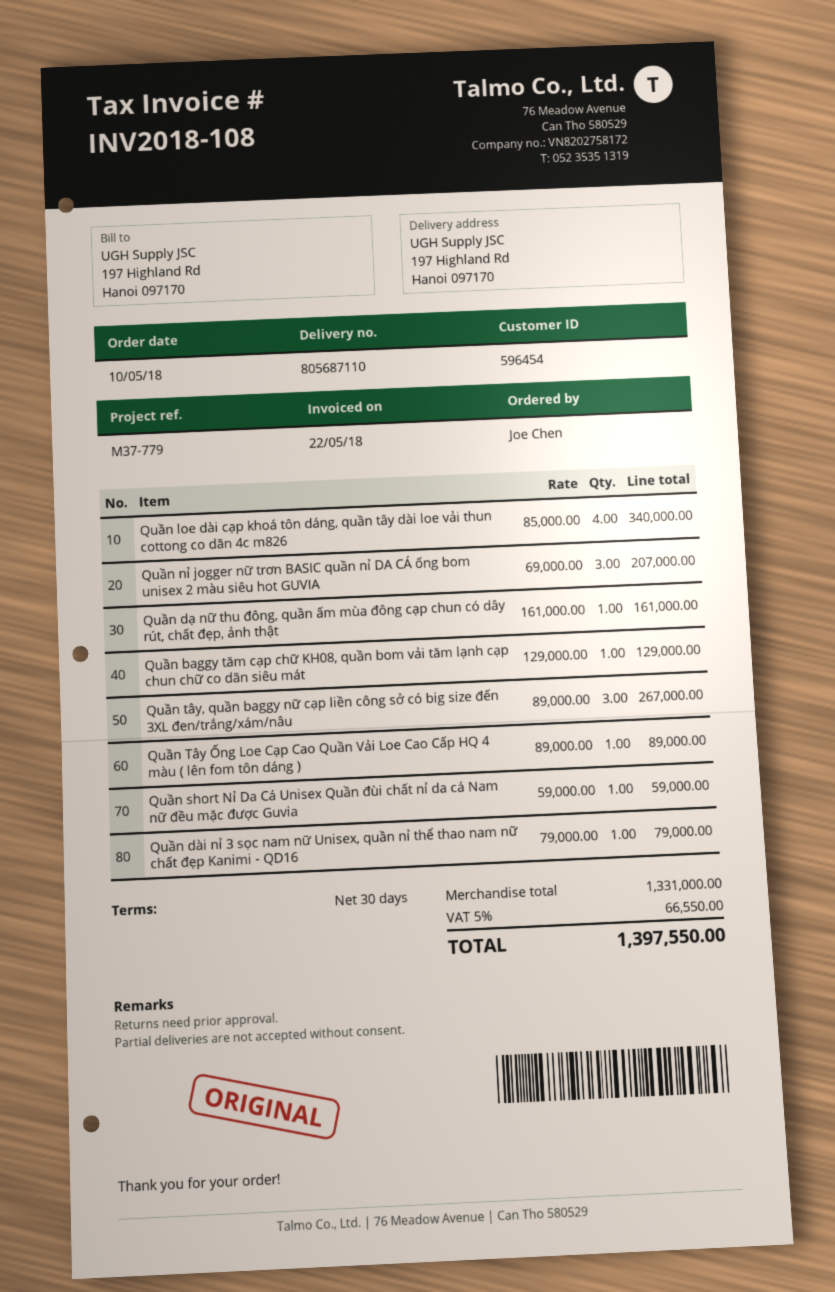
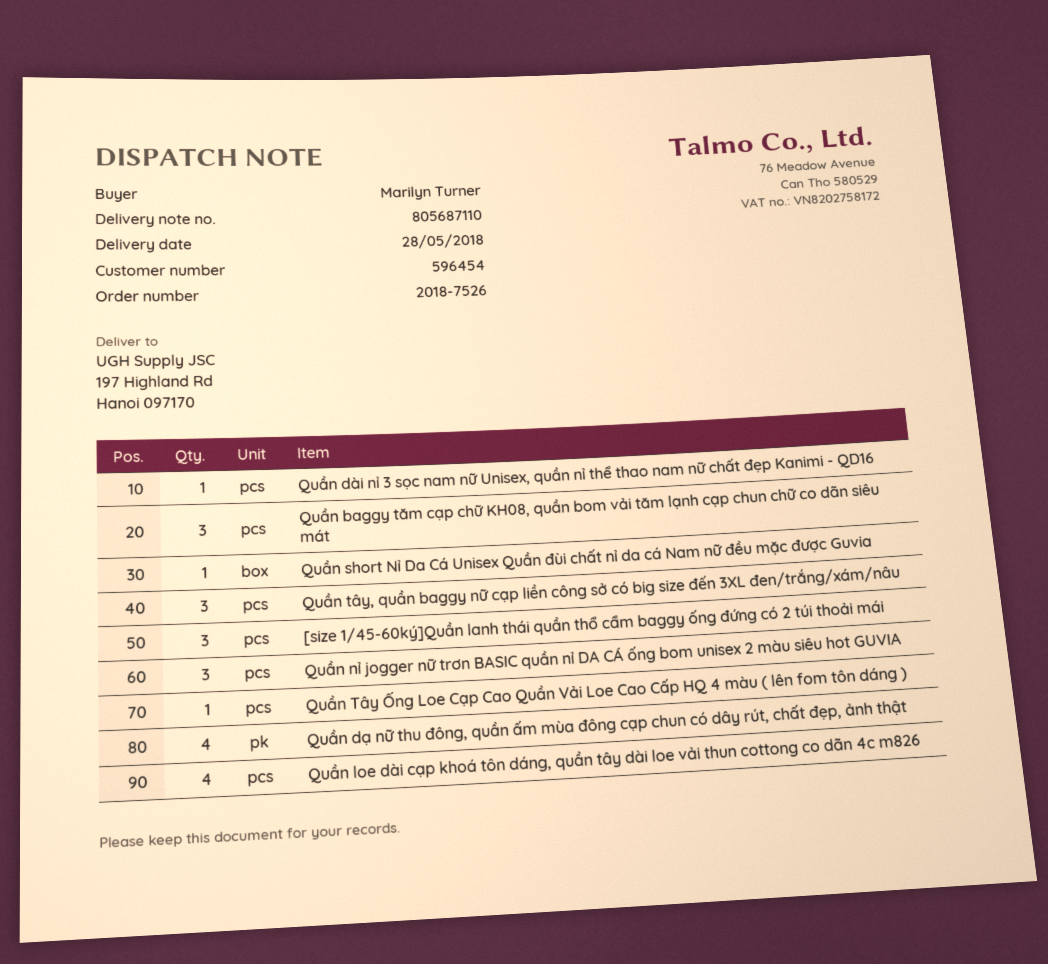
ordered by: Joe Chen -> Marilyn Turner
Quần dạ nữ thu đông, quần ấm mùa đông cạp chun có dây rút, chất đẹp, ảnh thật: 1 -> 4
Quần baggy tăm cạp chữ KH08, quần bom vải tăm lạnh cạp chun chữ co dãn siêu mát: 1 -> 3
[size 1/45-60ký]Quần lanh thái quần thổ cẩm baggy ống đứng có 2 túi thoải mái: none -> 3

